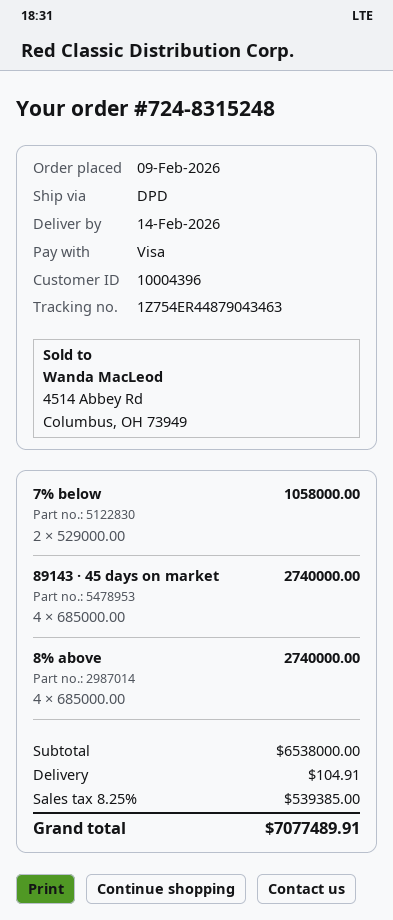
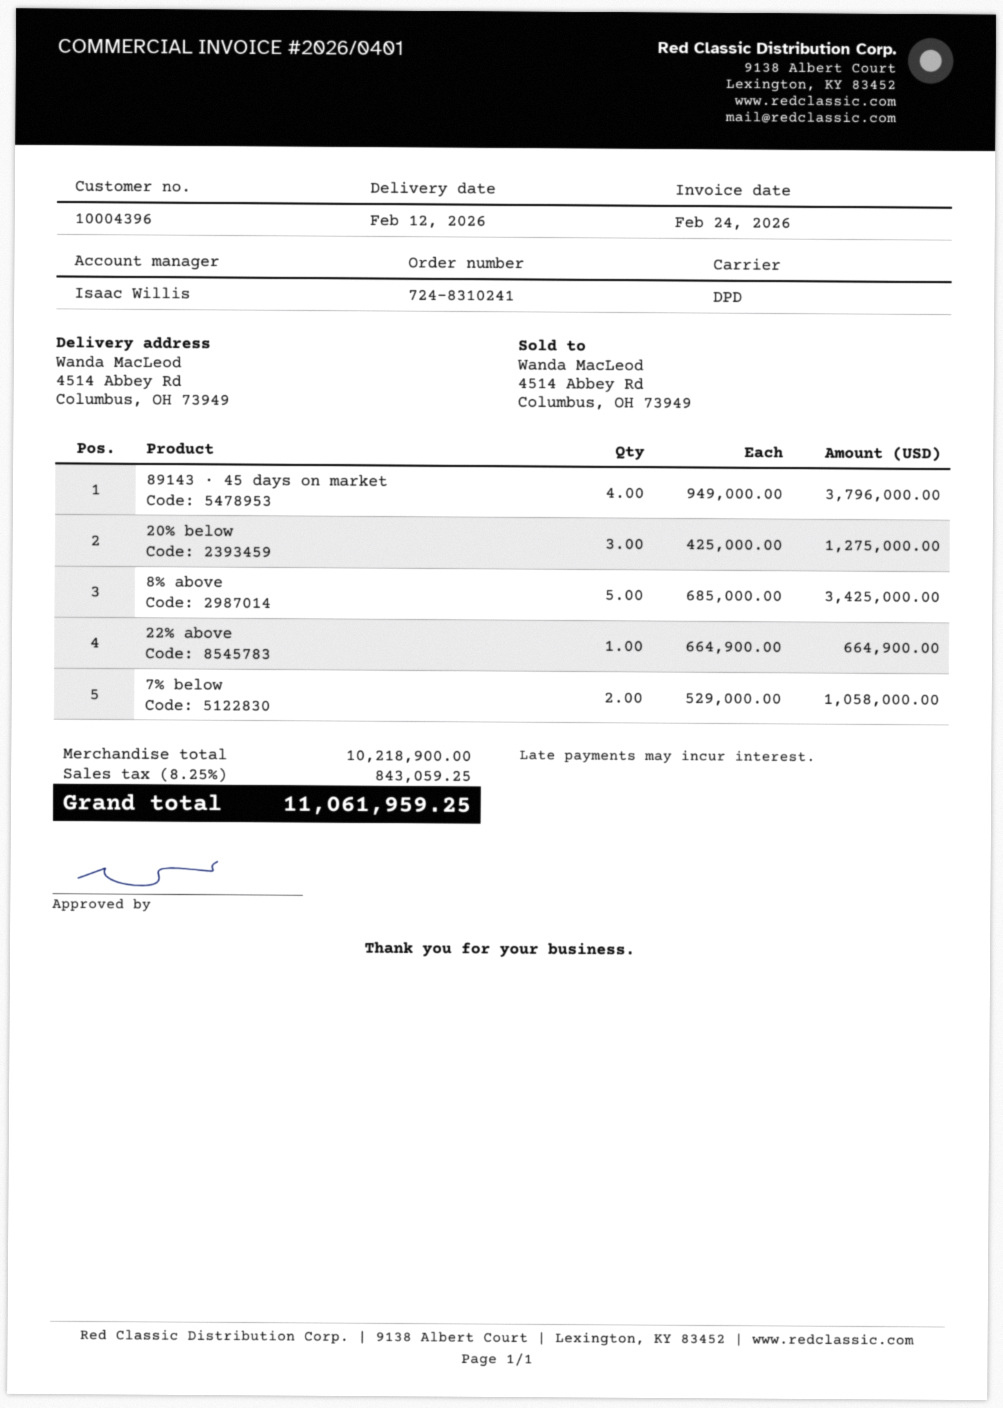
order number: 724-8315248 -> 724-8310241
delivery date: 2026-02-14 -> 2026-02-12
89143 · 45 days on market: 4 x 685000.00 = 2740000.00 -> 4 x 949000.00 = 3796000.00
8% above: 4 x 685000.00 = 2740000.00 -> 5 x 685000.00 = 3425000.00
20% below: none -> 3 x 425000.00 = 1275000.00
22% above: none -> 1 x 664900.00 = 664900.00
subtotal: 6538000.00 -> 10218900.00
shipping: 104.91 -> none
tax: 8.25% = 539385.00 -> 8.25% = 843059.25
total: 7077489.91 -> 11061959.25

